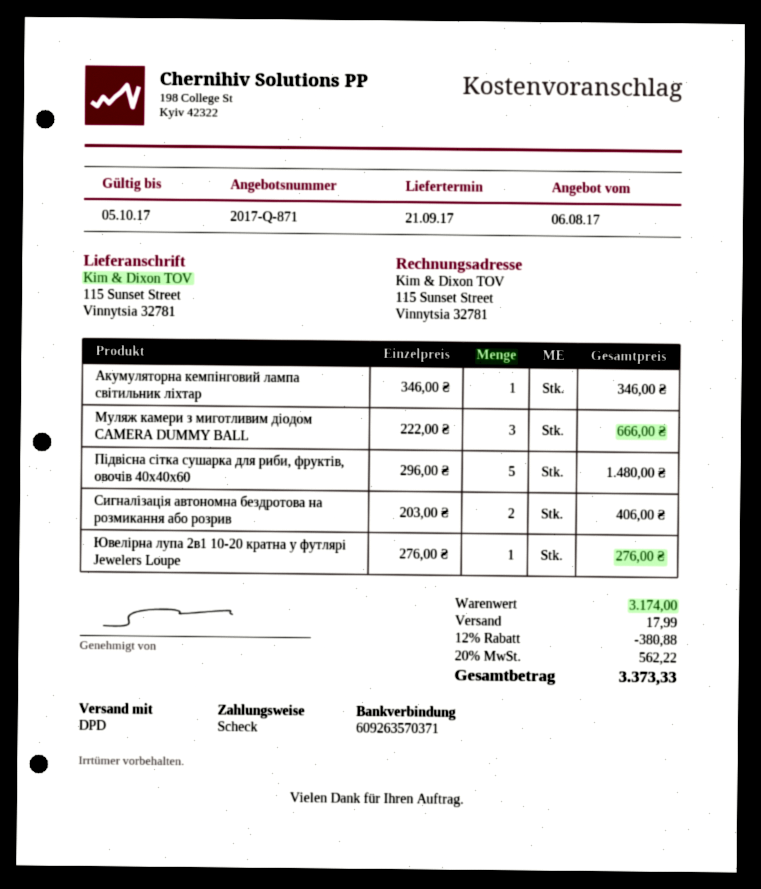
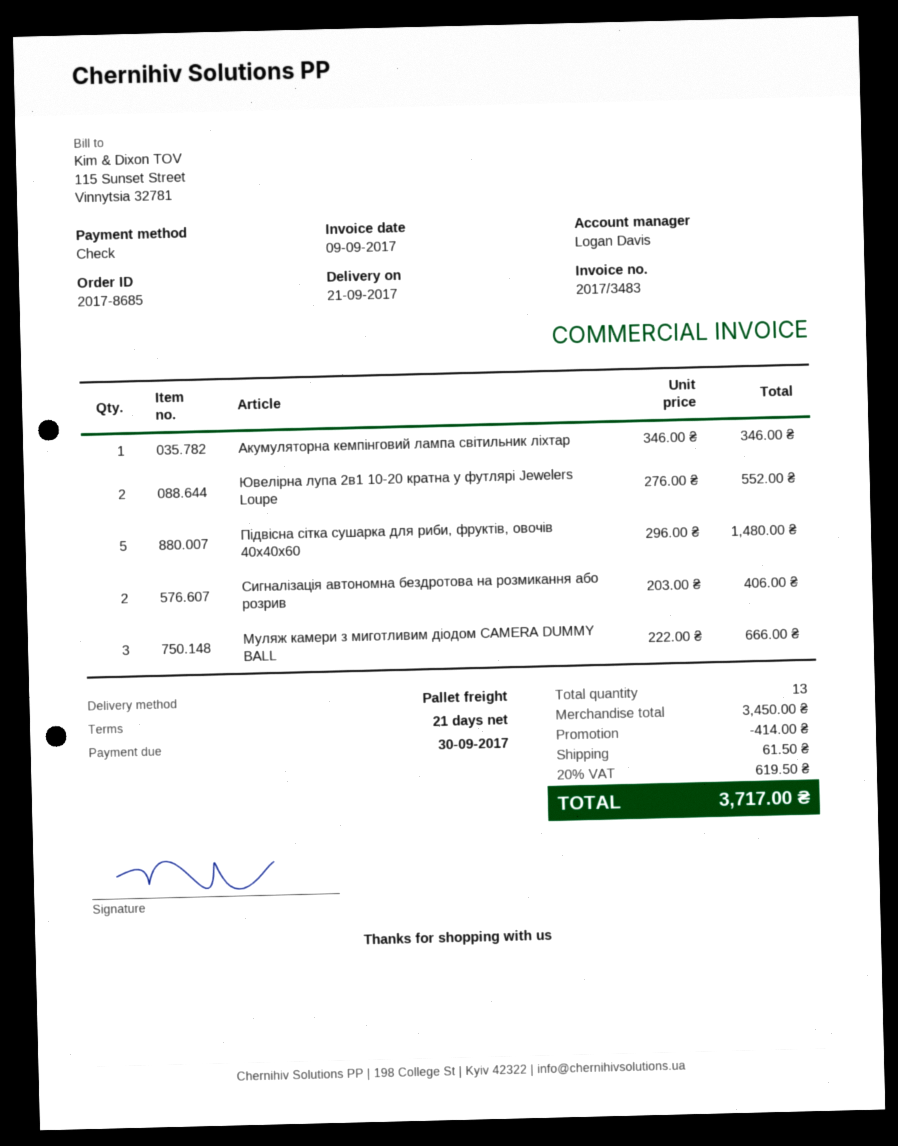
shipping method: DPD -> pallet freight
Ювелірна лупа 2в1 10-20 кратна у футлярі Jewelers Loupe: 1 x 276.00 = 276.00 -> 2 x 276.00 = 552.00
subtotal: 3174.00 -> 3450.00
discount: 380.88 -> 414.00
shipping: 17.99 -> 61.50
tax: 20% = 562.22 -> 20% = 619.50
total: 3373.33 -> 3717.00

